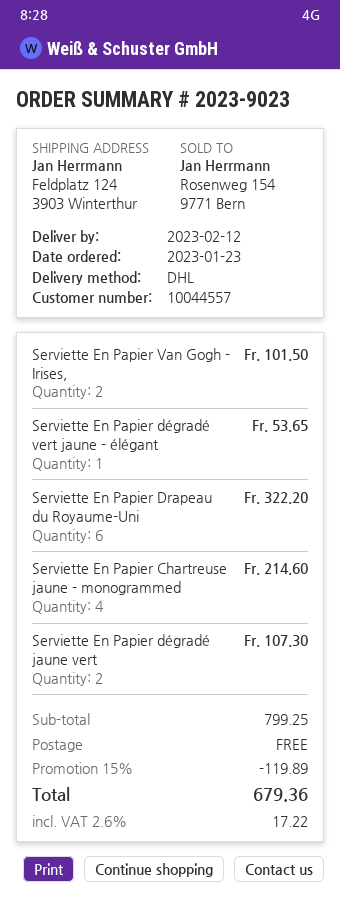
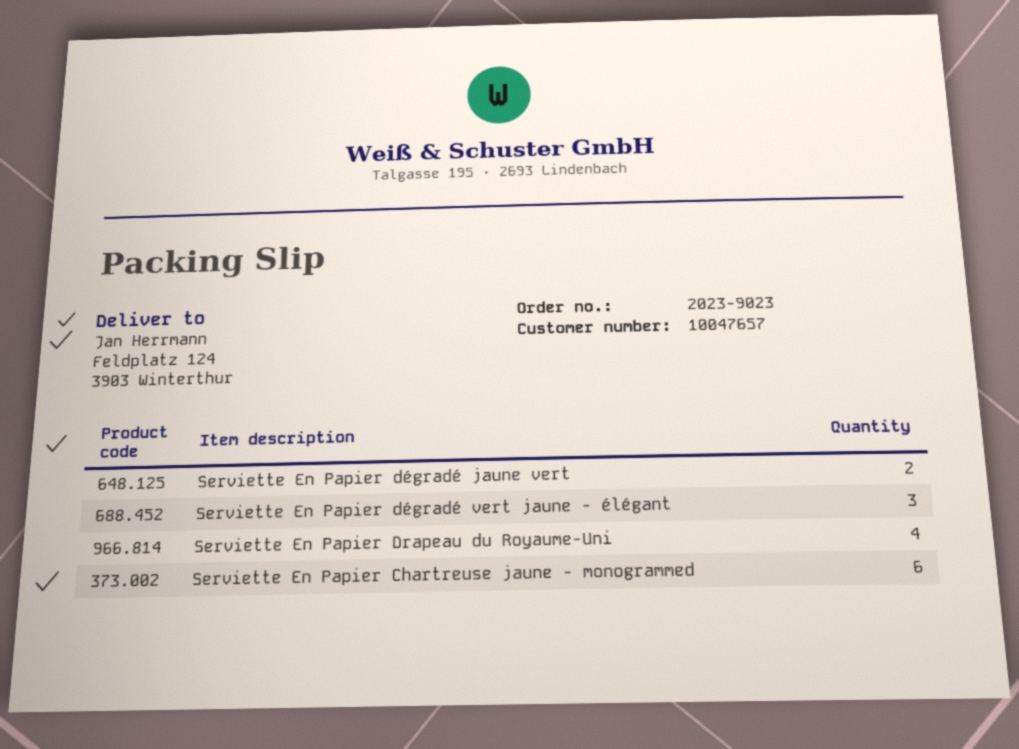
customer number: 10044557 -> 10047657
Serviette En Papier Van Gogh - Irises,: 2 -> none
Serviette En Papier dégradé vert jaune - élégant: 1 -> 3
Serviette En Papier Drapeau du Royaume-Uni: 6 -> 4
Serviette En Papier Chartreuse jaune - monogrammed: 4 -> 6

